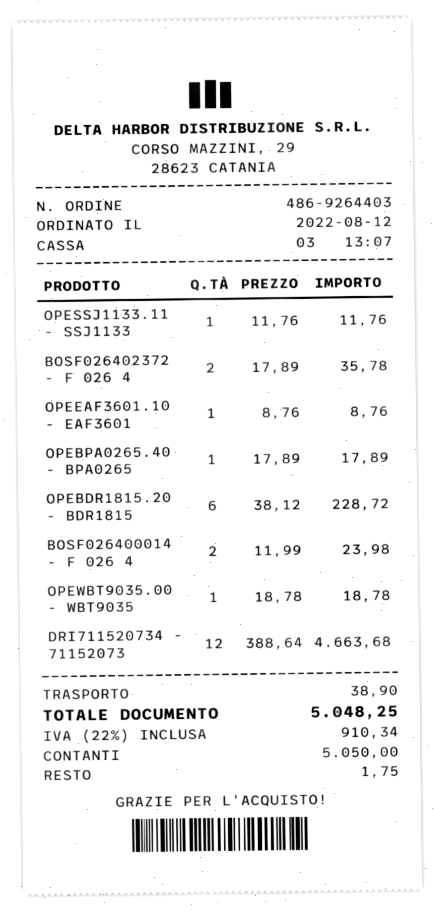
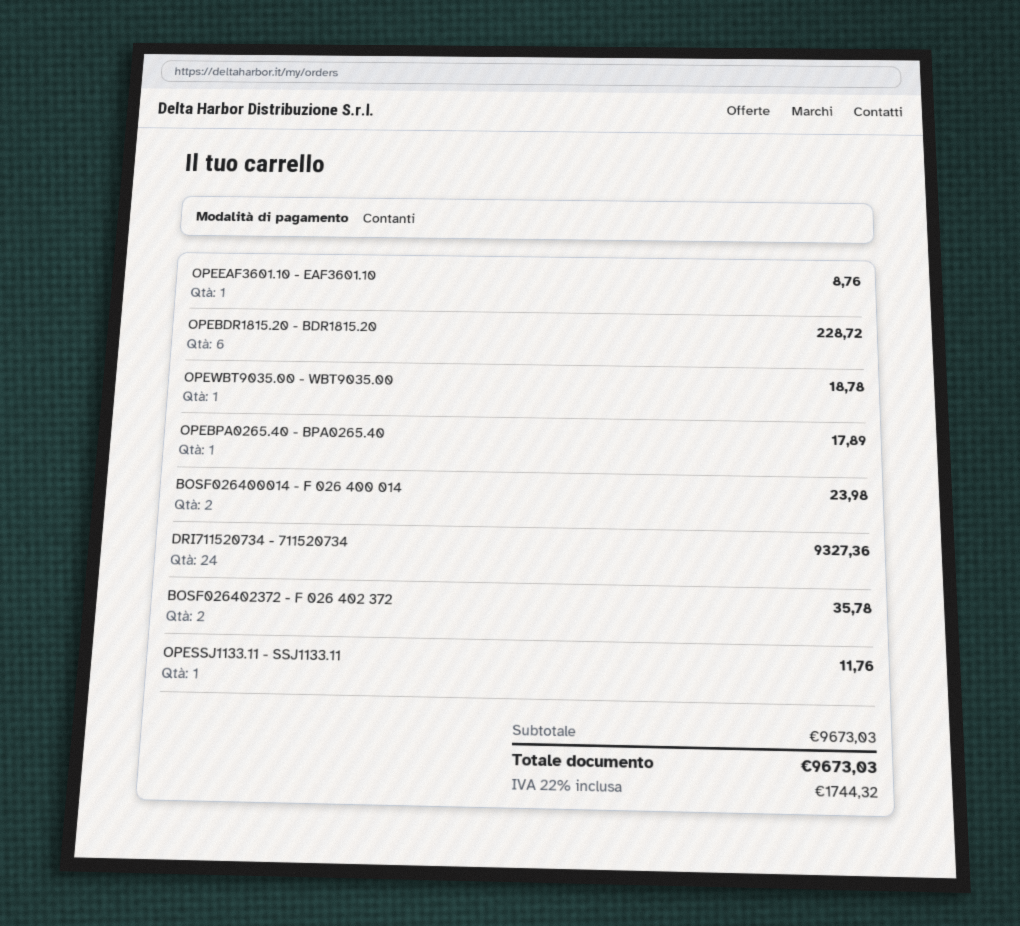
DRI711520734 - 71152073: 12 for 4663.68 -> 24 for 9327.36
shipping: 38.90 -> none
tax: 22% = 910.34 -> 22% = 1744.32
total: 5048.25 -> 9673.03

